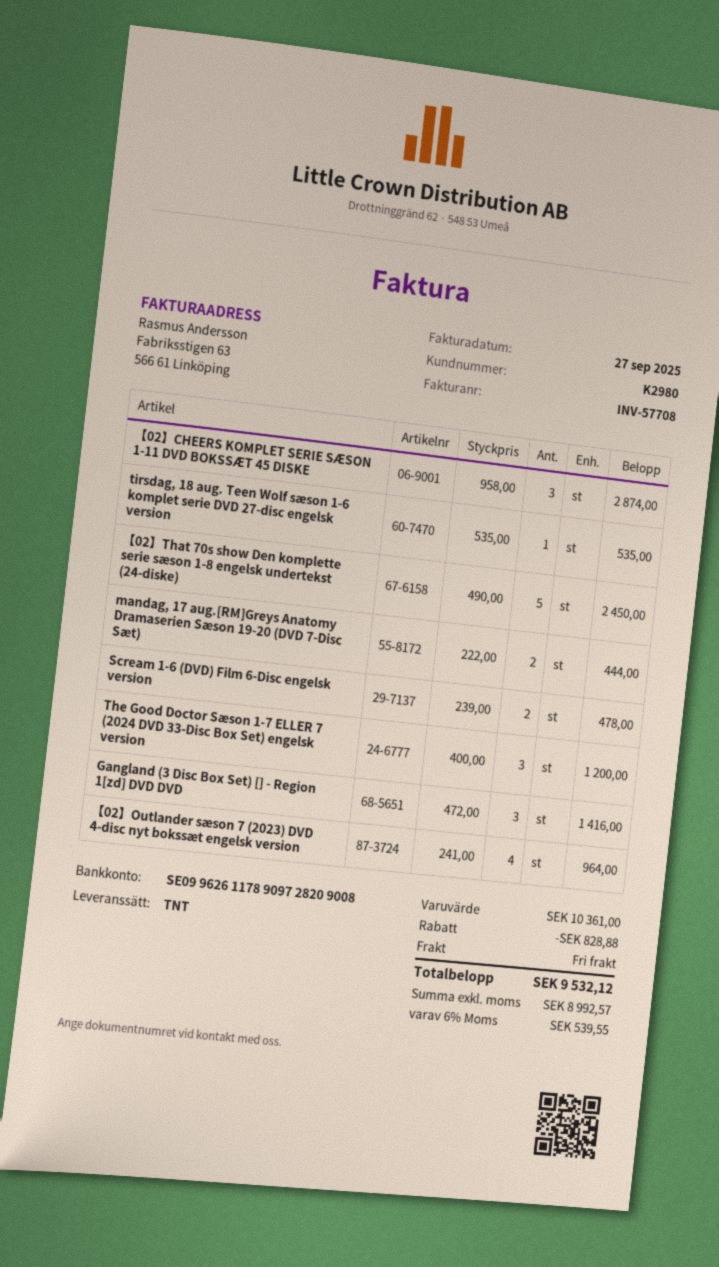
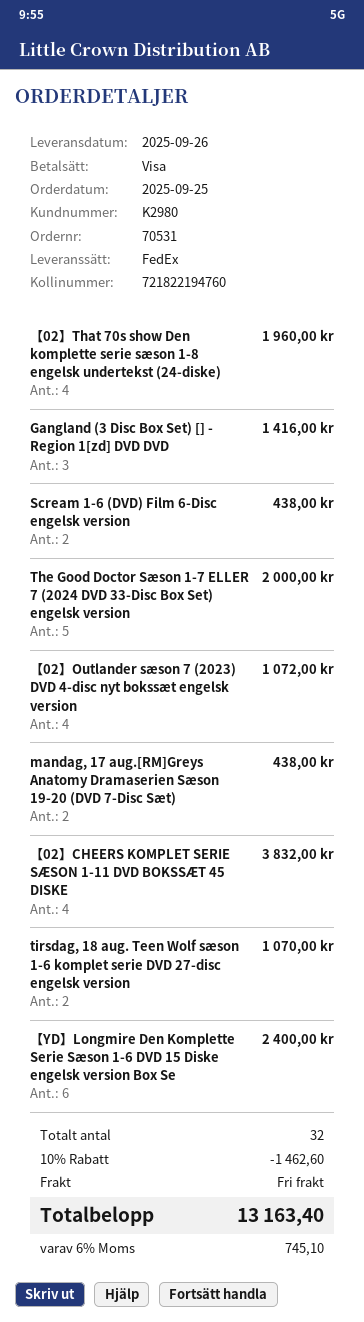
shipping method: TNT -> FedEx
【02】CHEERS KOMPLET SERIE SÆSON 1-11 DVD BOKSSÆT 45 DISKE: 3 for 2874.00 -> 4 for 3832.00
tirsdag, 18 aug. Teen Wolf sæson 1-6 komplet serie DVD 27-disc engelsk version: 1 for 535.00 -> 2 for 1070.00
【02】That 70s show Den komplette serie sæson 1-8 engelsk undertekst (24-diske): 5 for 2450.00 -> 4 for 1960.00
mandag, 17 aug.[RM]Greys Anatomy Dramaserien Sæson 19-20 (DVD 7-Disc Sæt): 2 for 444.00 -> 2 for 438.00
Scream 1-6 (DVD) Film 6-Disc engelsk version: 2 for 478.00 -> 2 for 438.00
The Good Doctor Sæson 1-7 ELLER 7 (2024 DVD 33-Disc Box Set) engelsk version: 3 for 1200.00 -> 5 for 2000.00
【02】Outlander sæson 7 (2023) DVD 4-disc nyt bokssæt engelsk version: 4 for 964.00 -> 4 for 1072.00
【YD】Longmire Den Komplette Serie Sæson 1-6 DVD 15 Diske engelsk version Box Se: none -> 6 for 2400.00
discount: 828.88 -> 1462.60
tax: 6% = 539.55 -> 6% = 745.10
total: 9532.12 -> 13163.40

